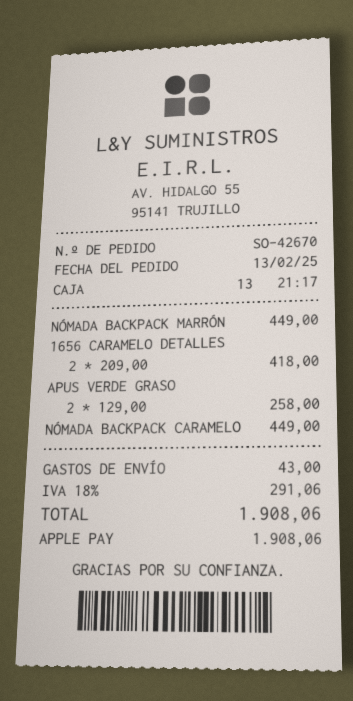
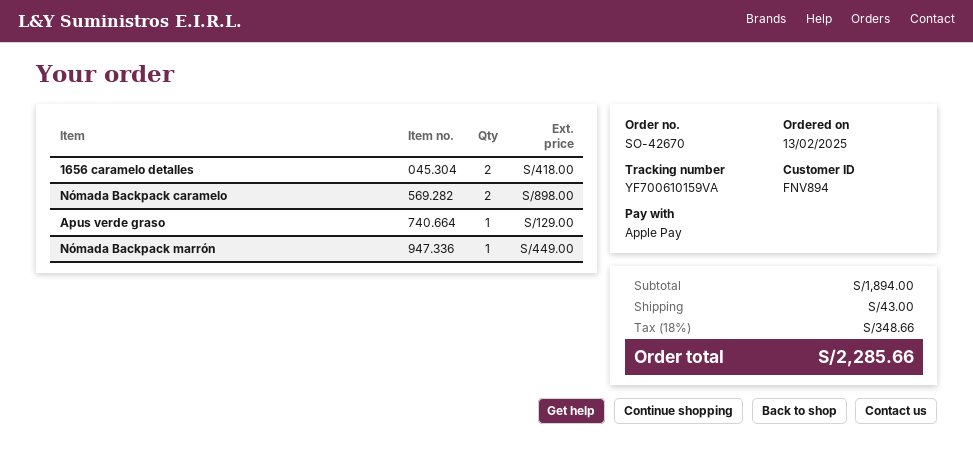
APUS VERDE GRASO: 2 for 258.00 -> 1 for 129.00
NÓMADA BACKPACK CARAMELO: 1 for 449.00 -> 2 for 898.00
tax: 18% = 291.06 -> 18% = 348.66
total: 1908.06 -> 2285.66

